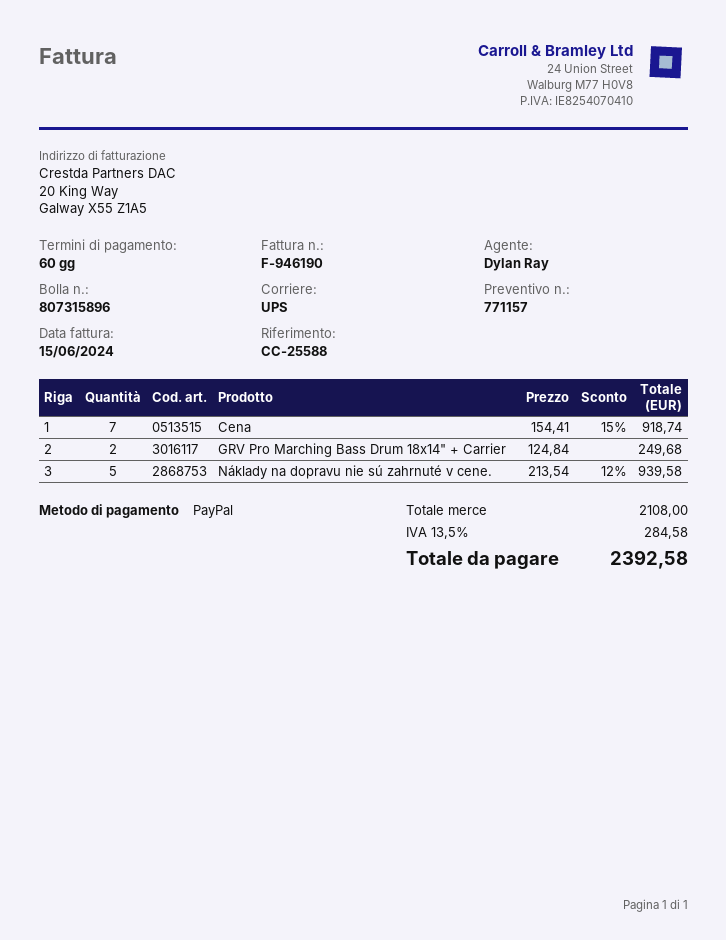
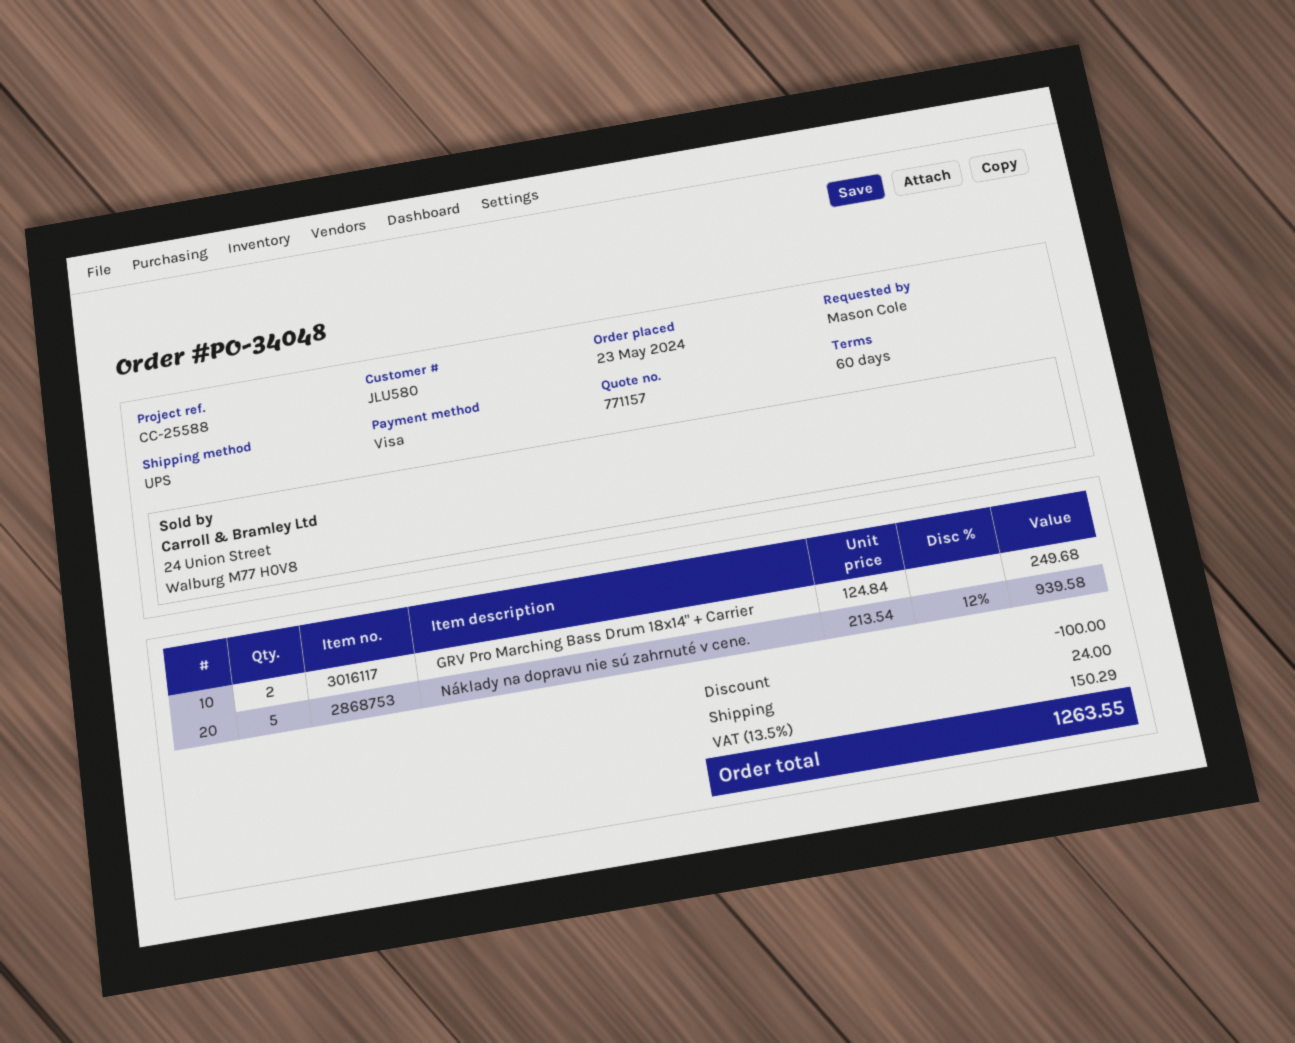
payment method: PayPal -> Visa
Cena: 7 x 154.41 - 15% = 918.74 -> none
discount: none -> 100.00
shipping: none -> 24.00
tax: 13.5% = 284.58 -> 13.5% = 150.29
total: 2392.58 -> 1263.55

